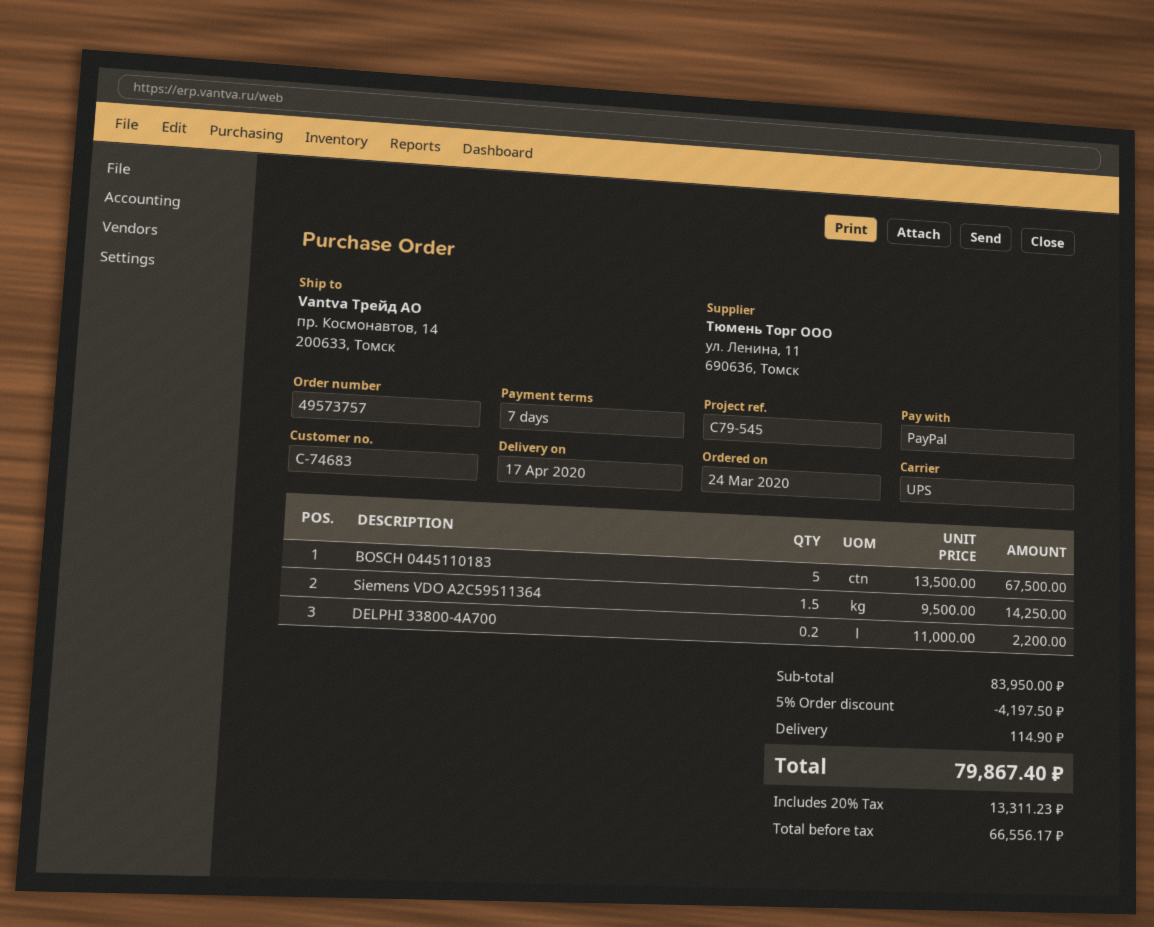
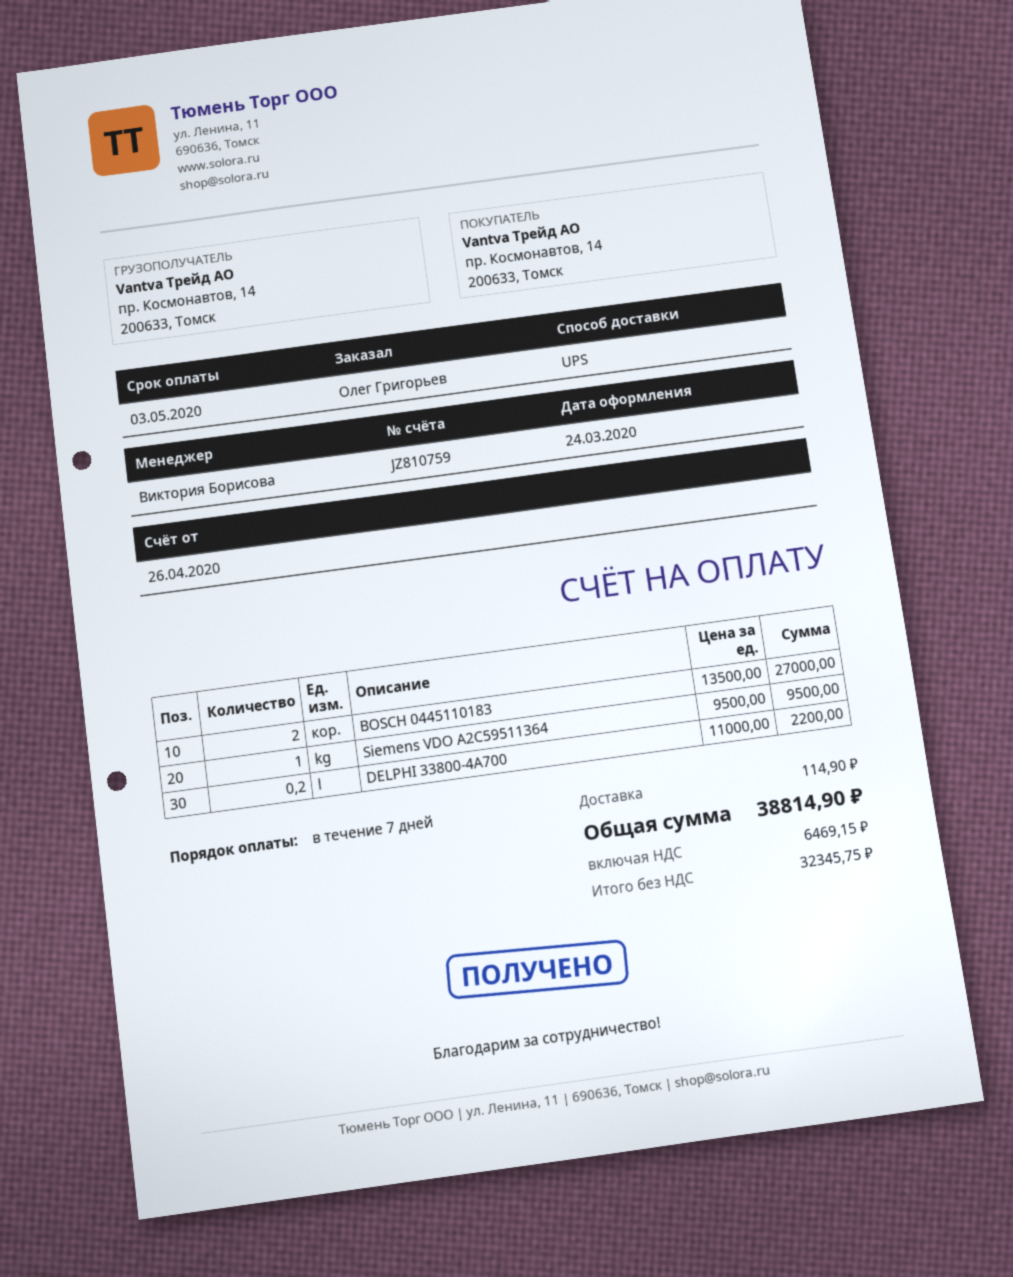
BOSCH 0445110183: 5 x 13500.00 = 67500.00 -> 2 x 13500.00 = 27000.00
Siemens VDO A2C59511364: 1.5 x 9500.00 = 14250.00 -> 1 x 9500.00 = 9500.00
discount: 5% = 4197.50 -> none
net: 66556.17 -> 32345.75
tax: 13311.23 -> 6469.15
total: 79867.40 -> 38814.90

